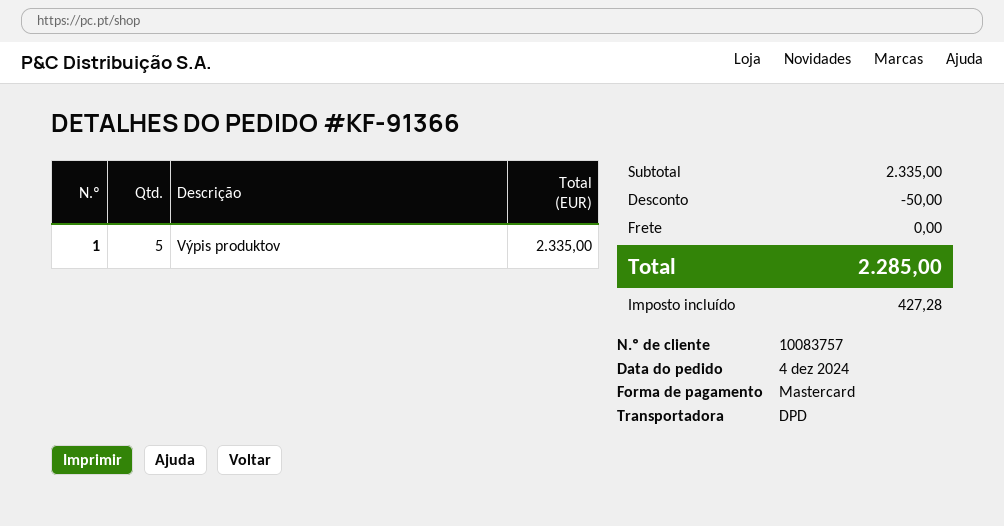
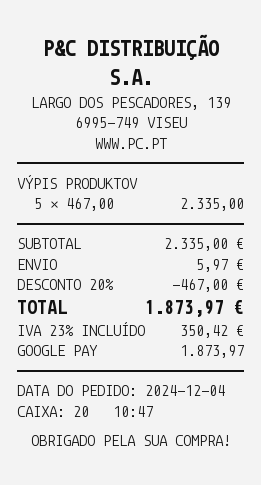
payment method: Mastercard -> Google Pay
discount: 50.00 -> 467.00
shipping: 0.00 -> 5.97
tax: 427.28 -> 350.42
total: 2285.00 -> 1873.97

